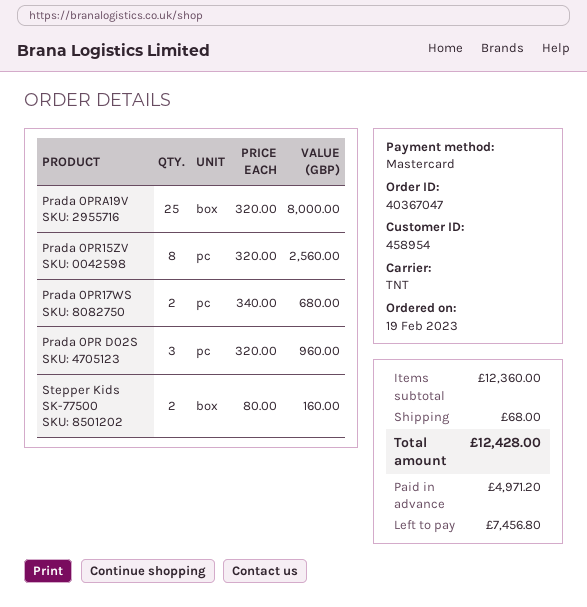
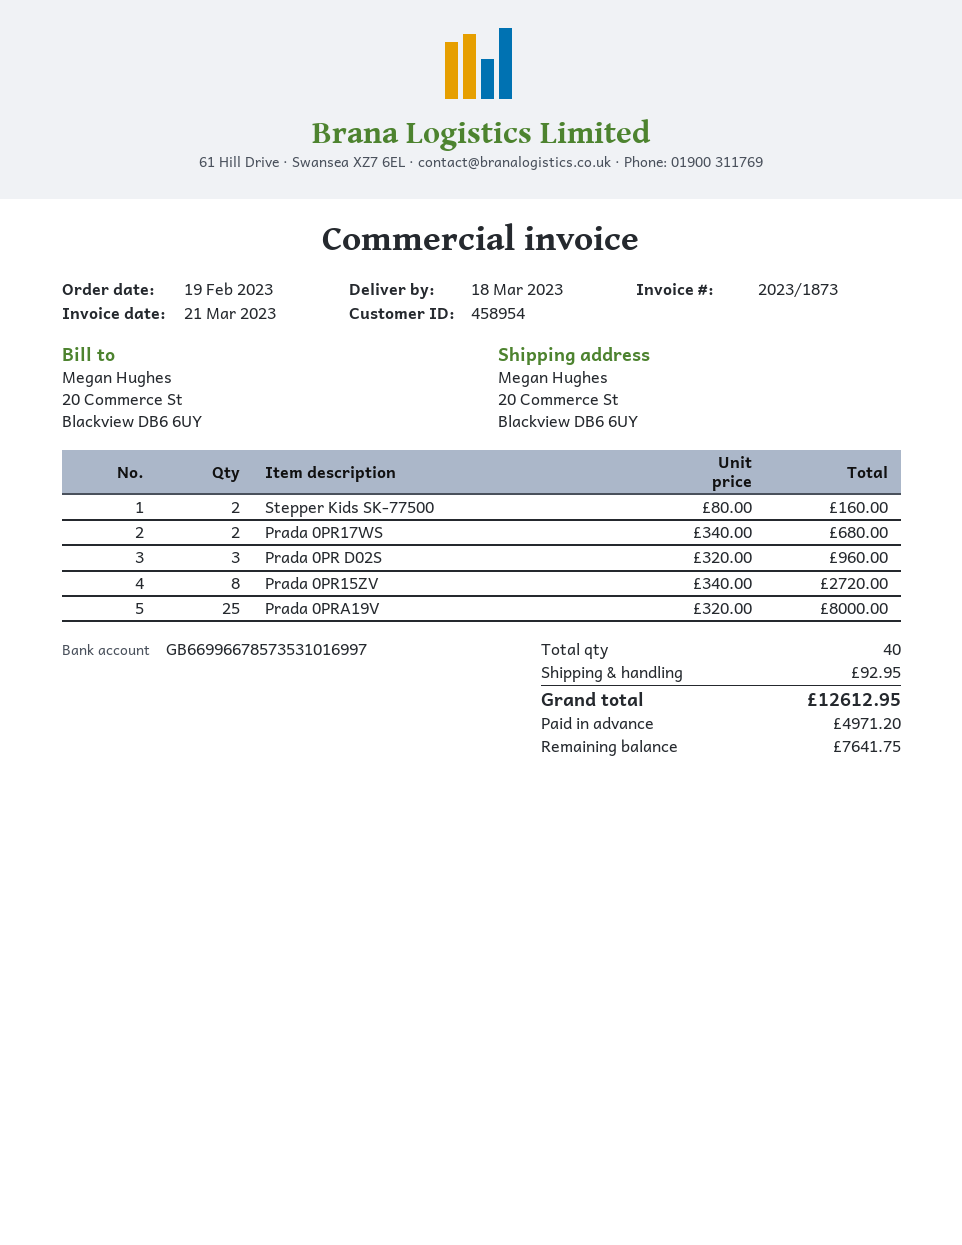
Prada 0PR15ZV: 8 x 320.00 = 2560.00 -> 8 x 340.00 = 2720.00
shipping: 68.00 -> 92.95
total: 12428.00 -> 12612.95
balance: 7456.80 -> 7641.75

